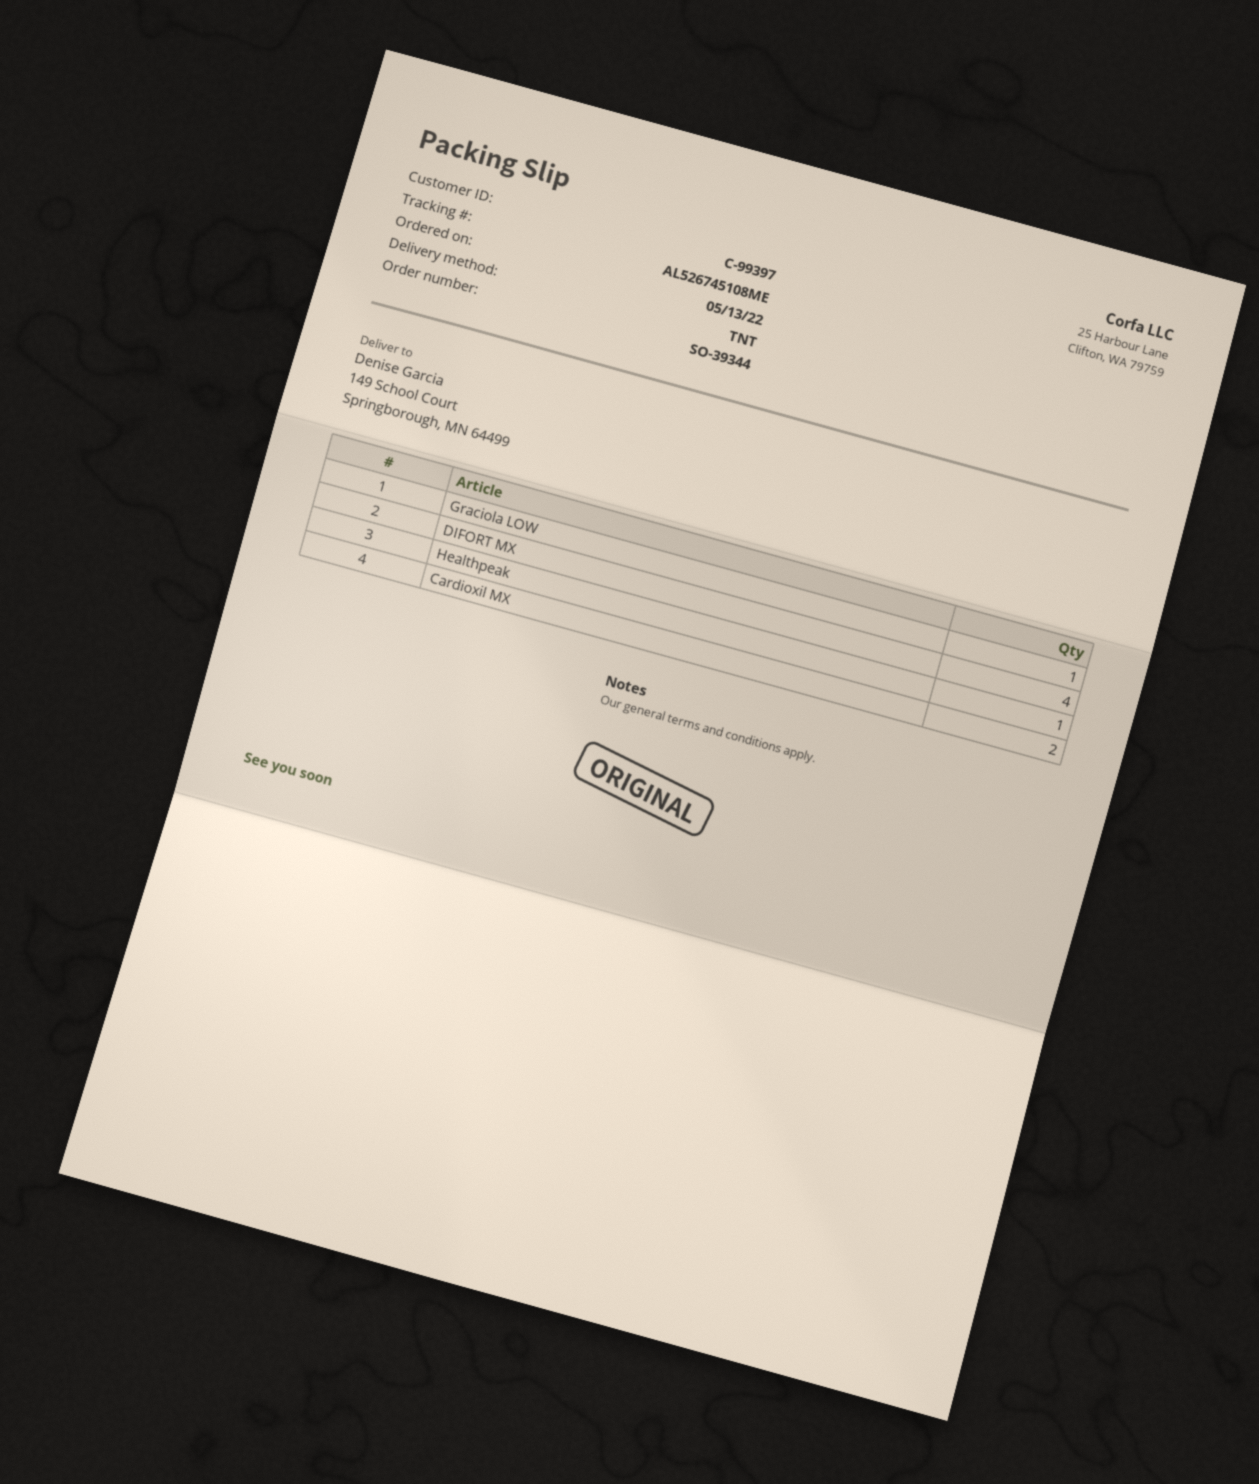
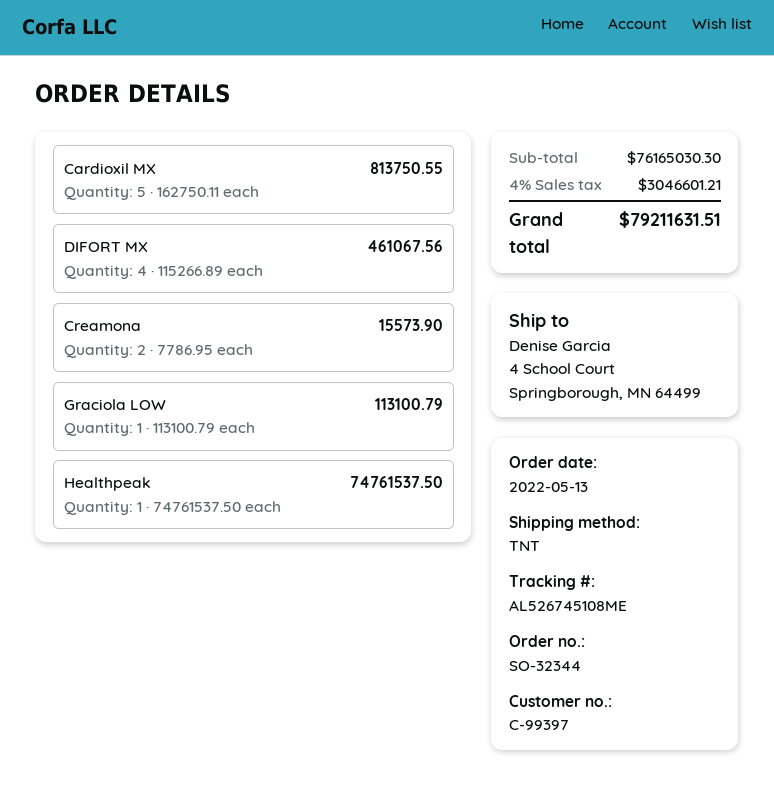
order number: SO-39344 -> SO-32344
ship to: 149 School Court, Springborough, MN 64499 -> 4 School Court, Springborough, MN 64499
Cardioxil MX: 2 -> 5
Creamona: none -> 2

